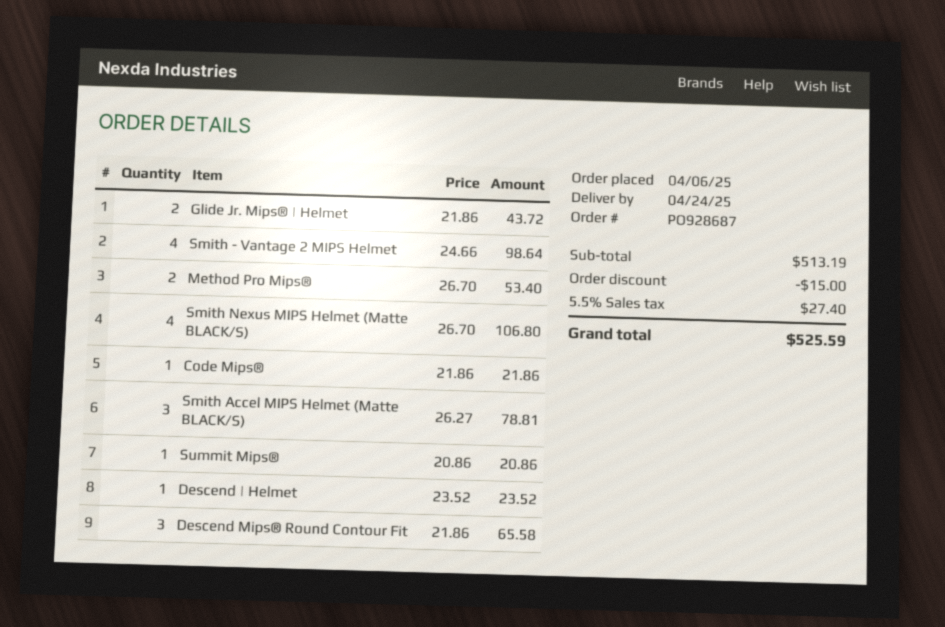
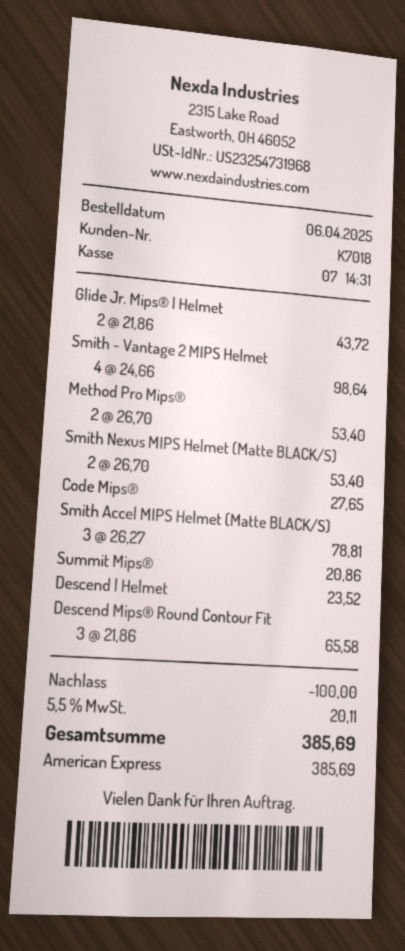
Smith Nexus MIPS Helmet (Matte BLACK/S): 4 x 26.70 = 106.80 -> 2 x 26.70 = 53.40
Code Mips®: 1 x 21.86 = 21.86 -> 1 x 27.65 = 27.65
discount: 15.00 -> 100.00
tax: 5.5% = 27.40 -> 5.5% = 20.11
total: 525.59 -> 385.69

